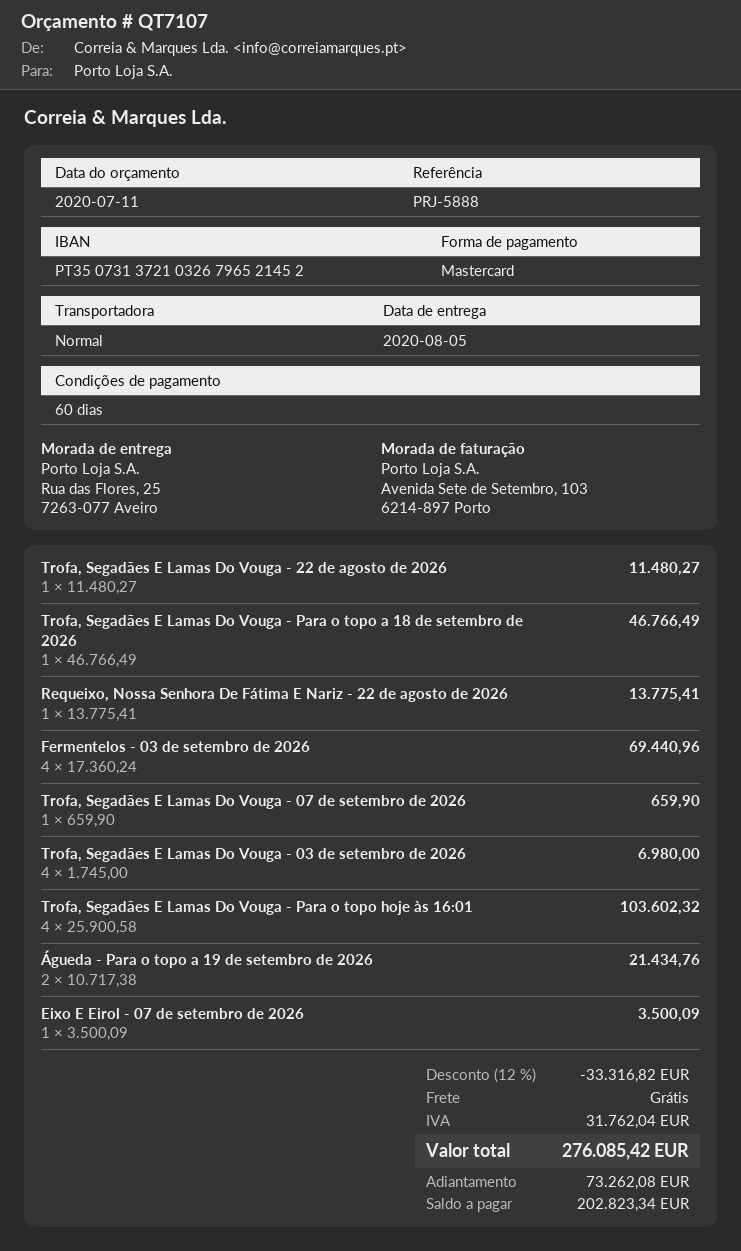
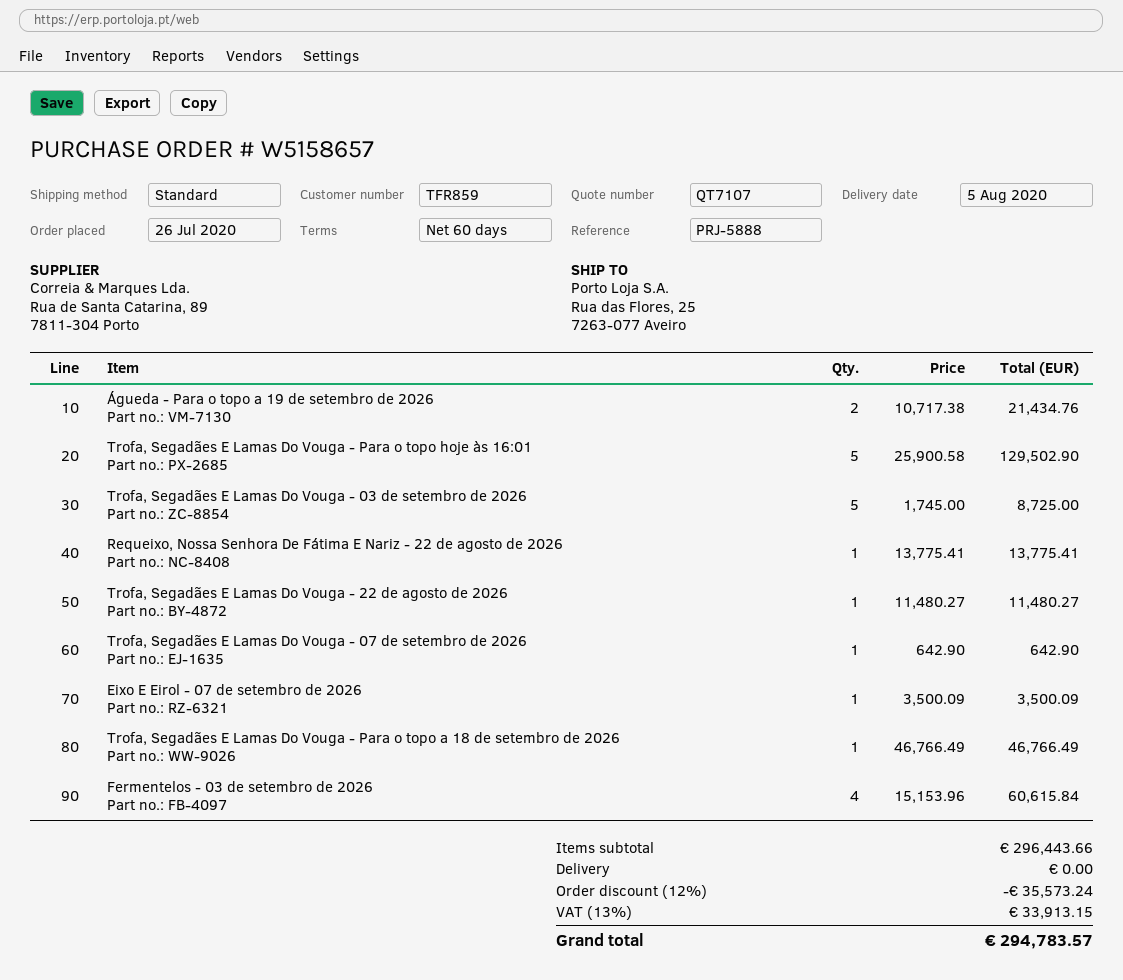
Fermentelos - 03 de setembro de 2026: 4 x 17360.24 = 69440.96 -> 4 x 15153.96 = 60615.84
Trofa, Segadães E Lamas Do Vouga - 07 de setembro de 2026: 1 x 659.90 = 659.90 -> 1 x 642.90 = 642.90
Trofa, Segadães E Lamas Do Vouga - 03 de setembro de 2026: 4 x 1745.00 = 6980.00 -> 5 x 1745.00 = 8725.00
Trofa, Segadães E Lamas Do Vouga - Para o topo hoje às 16:01: 4 x 25900.58 = 103602.32 -> 5 x 25900.58 = 129502.90
discount: 12% = 33316.82 -> 12% = 35573.24
tax: 31762.04 -> 33913.15
total: 276085.42 -> 294783.57

